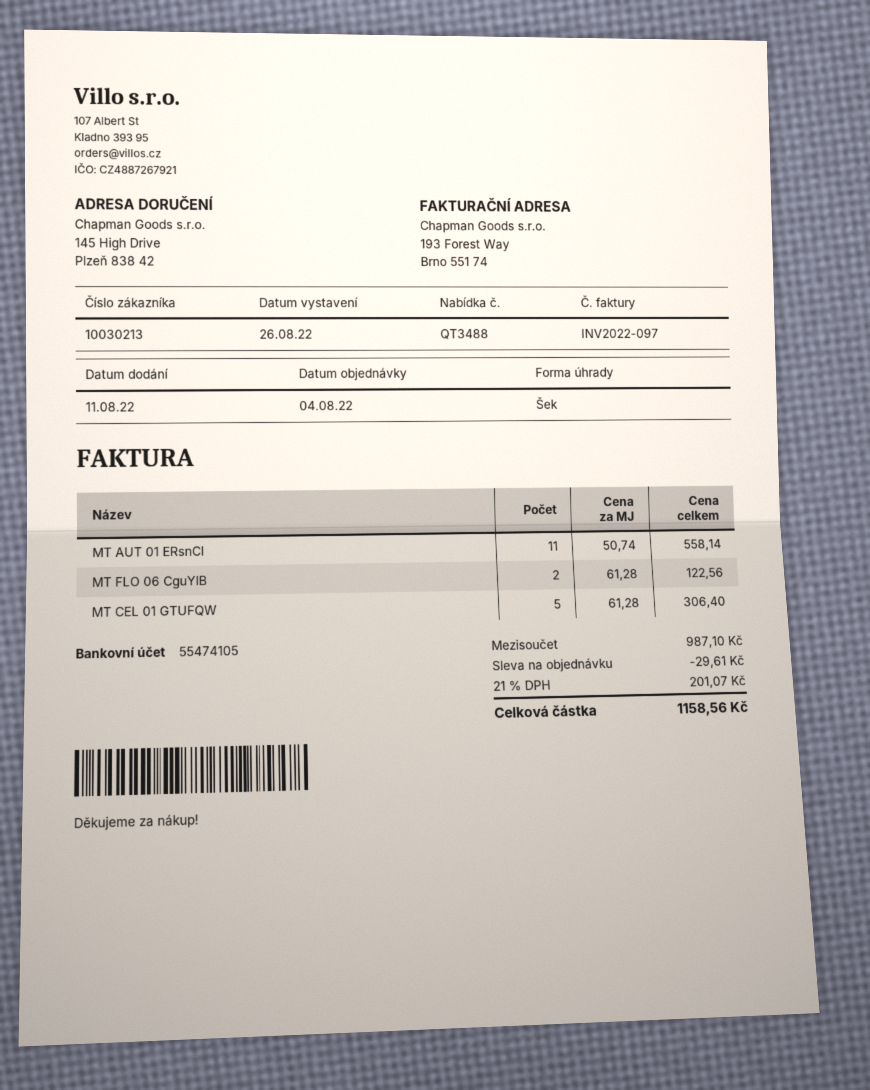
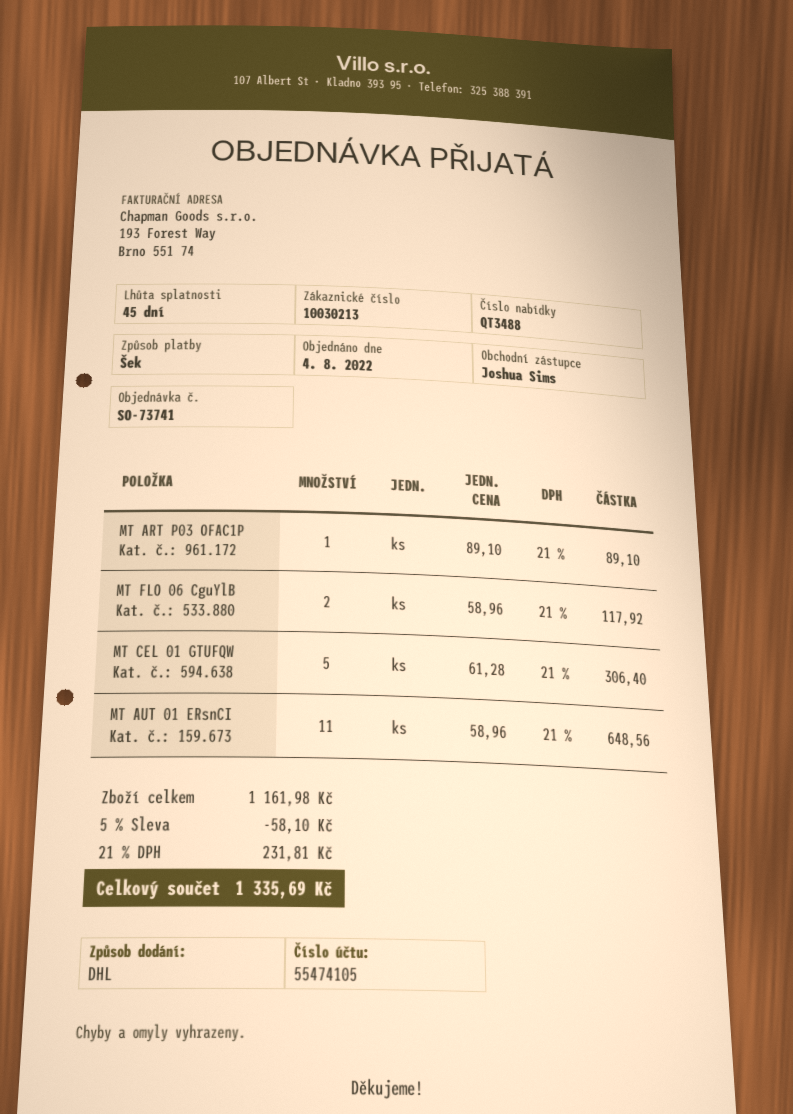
MT AUT 01 ERsnCI: 11 x 50.74 = 558.14 -> 11 x 58.96 = 648.56
MT FLO 06 CguYlB: 2 x 61.28 = 122.56 -> 2 x 58.96 = 117.92
MT ART P03 OFAC1P: none -> 1 x 89.10 = 89.10
subtotal: 987.10 -> 1161.98
discount: 29.61 -> 58.10
tax: 21% = 201.07 -> 21% = 231.81
total: 1158.56 -> 1335.69

